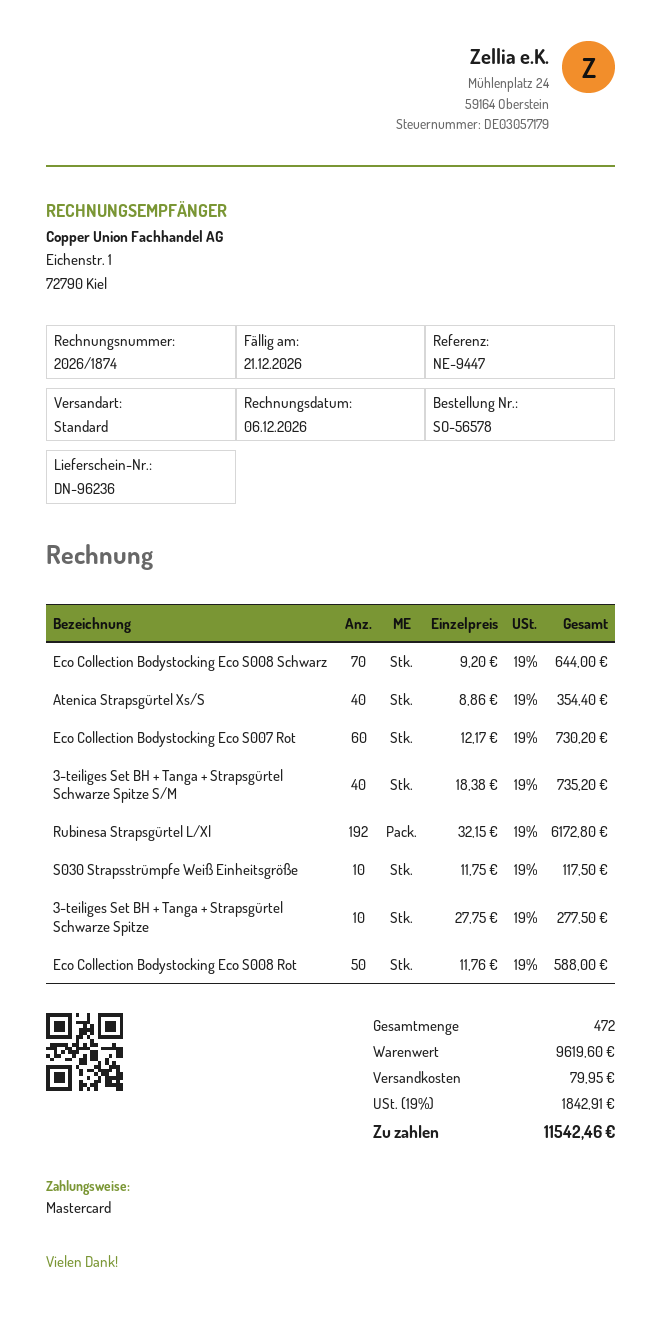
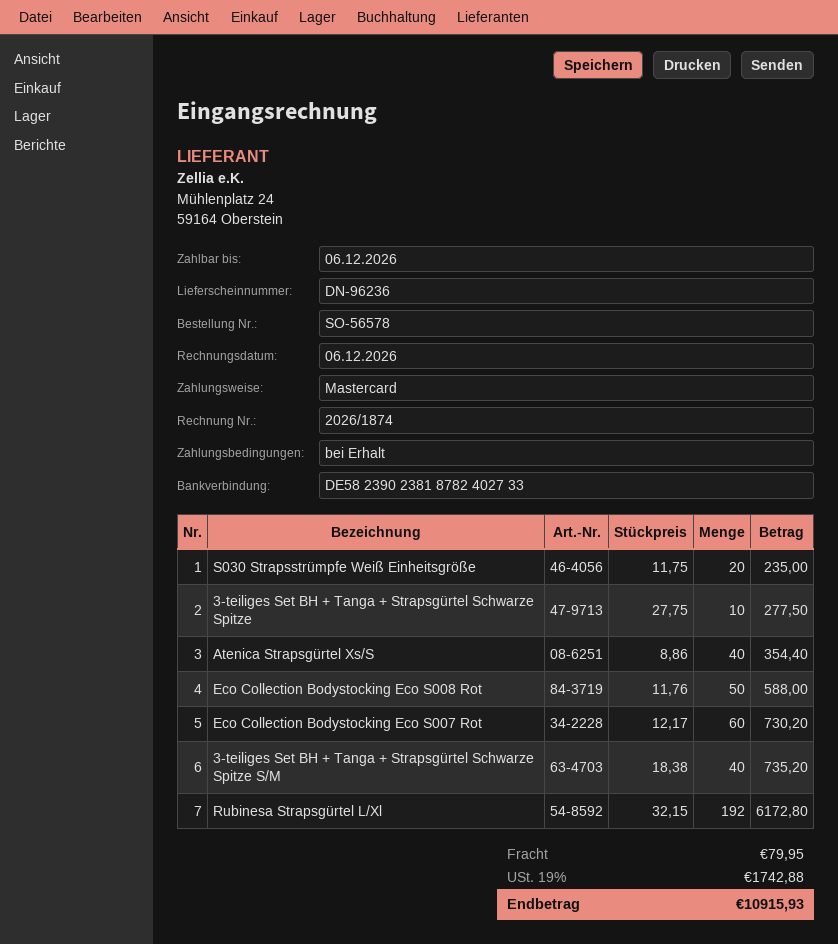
due date: 2026-12-21 -> 2026-12-06
Eco Collection Bodystocking Eco S008 Schwarz: 70 x 9.20 = 644.00 -> none
S030 Strapsstrümpfe Weiß Einheitsgröße: 10 x 11.75 = 117.50 -> 20 x 11.75 = 235.00
tax: 19% = 1842.91 -> 19% = 1742.88
total: 11542.46 -> 10915.93

